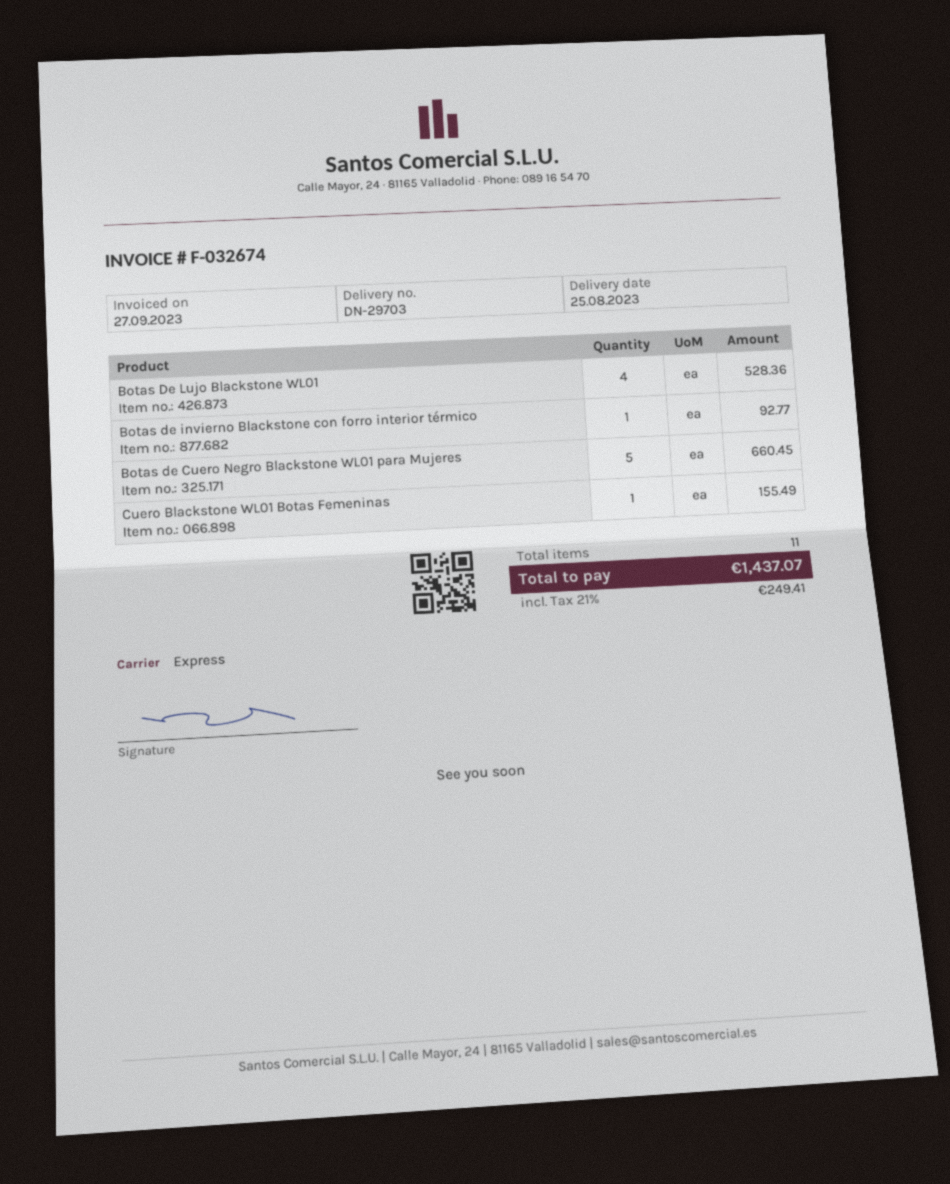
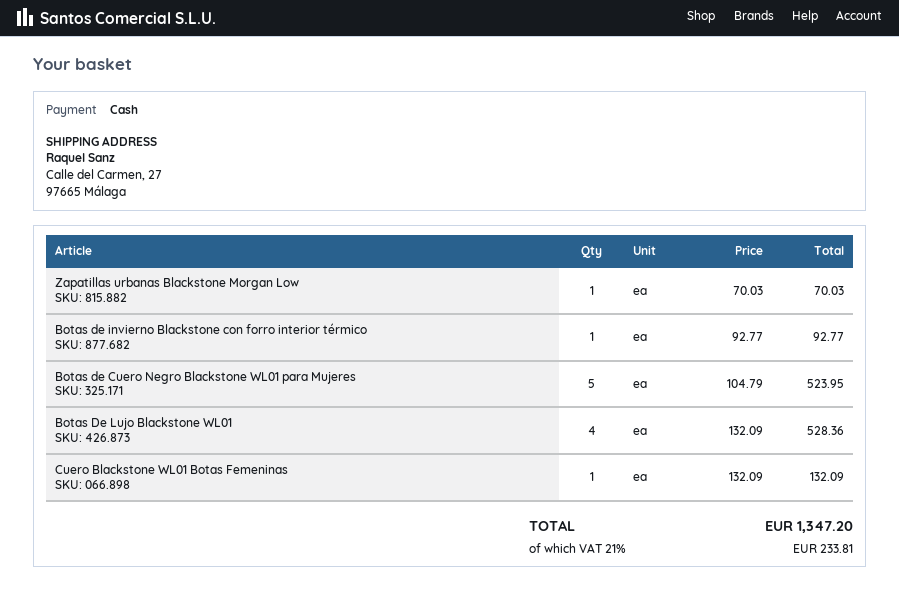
Botas de Cuero Negro Blackstone WL01 para Mujeres: 5 for 660.45 -> 5 for 523.95
Cuero Blackstone WL01 Botas Femeninas: 1 for 155.49 -> 1 for 132.09
Zapatillas urbanas Blackstone Morgan Low: none -> 1 for 70.03
tax: 21% = 249.41 -> 21% = 233.81
total: 1437.07 -> 1347.20

